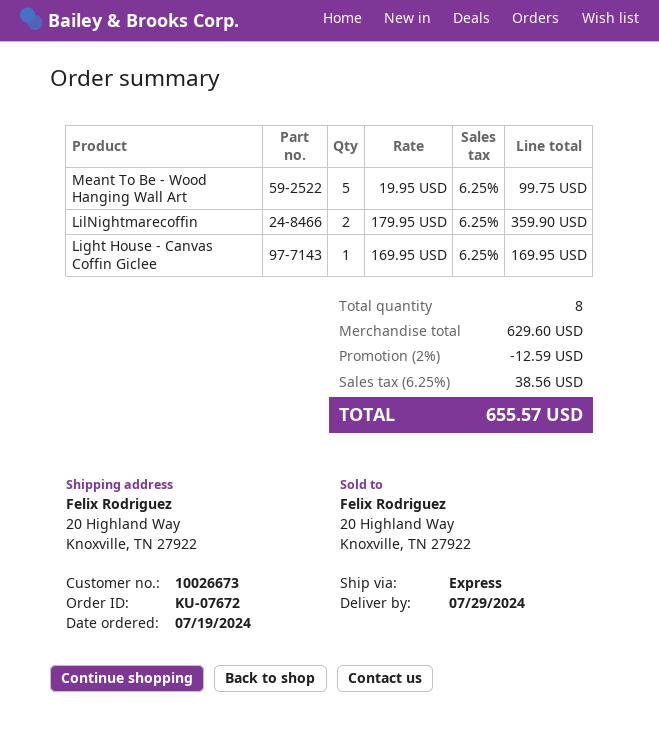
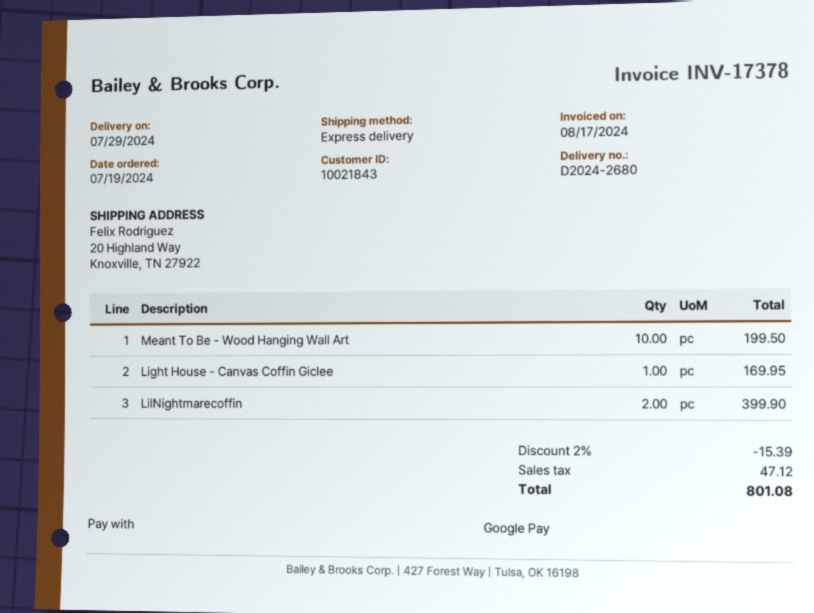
customer number: 10026673 -> 10021843
Meant To Be - Wood Hanging Wall Art: 5 for 99.75 -> 10 for 199.50
LilNightmarecoffin: 2 for 359.90 -> 2 for 399.90
discount: 2% = 12.59 -> 2% = 15.39
tax: 38.56 -> 47.12
total: 655.57 -> 801.08

